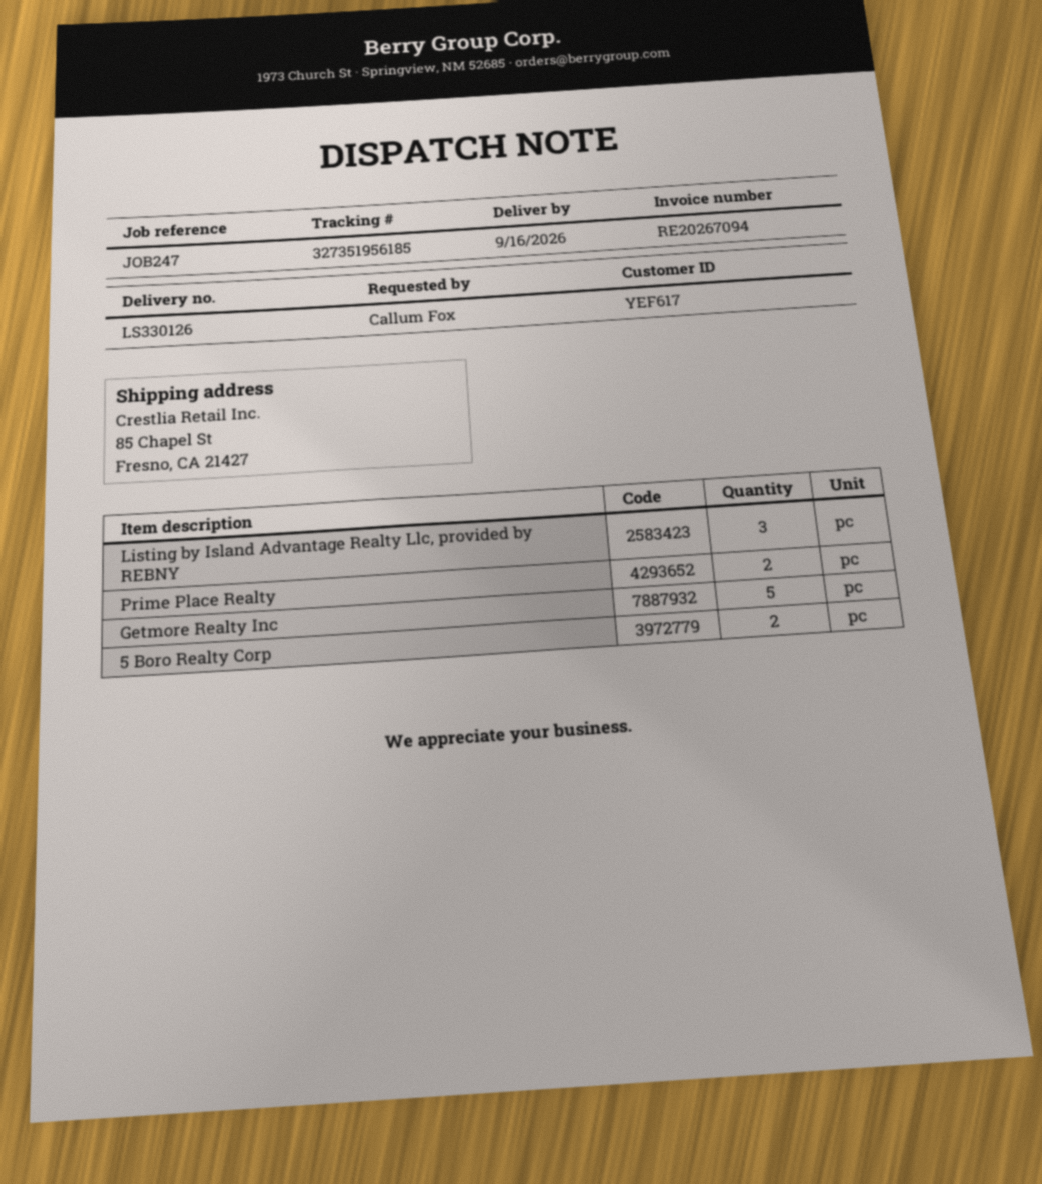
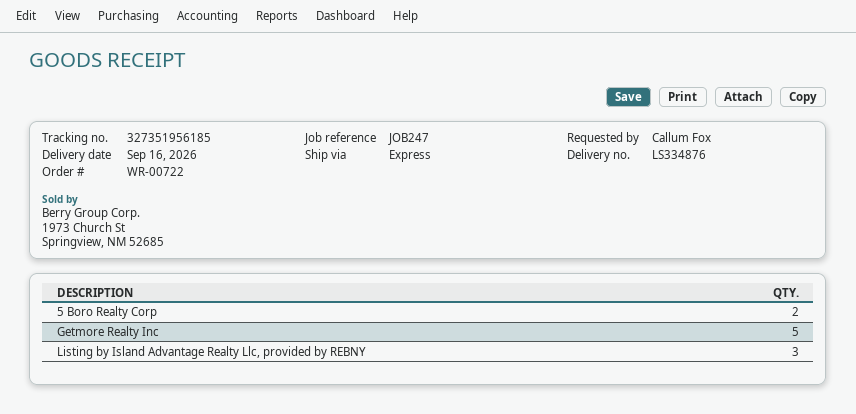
delivery note number: LS330126 -> LS334876
Prime Place Realty: 2 -> none

